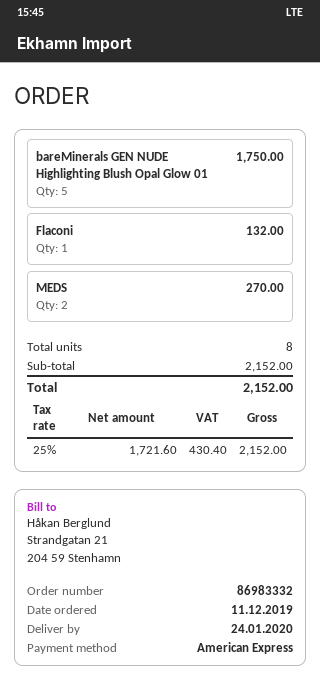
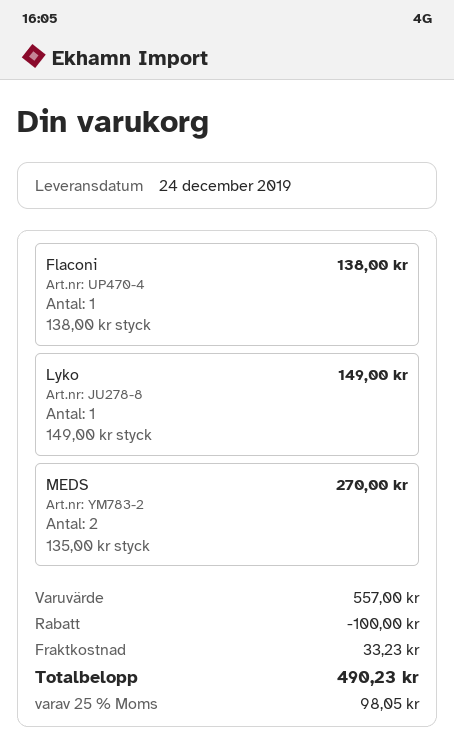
delivery date: 2020-01-24 -> 2019-12-24
bareMinerals GEN NUDE Highlighting Blush Opal Glow 01: 5 for 1750.00 -> none
Flaconi: 1 for 132.00 -> 1 for 138.00
Lyko: none -> 1 for 149.00
subtotal: 2152.00 -> 557.00
discount: none -> 100.00
shipping: none -> 33.23
tax: 25% = 430.40 -> 25% = 98.05
total: 2152.00 -> 490.23

